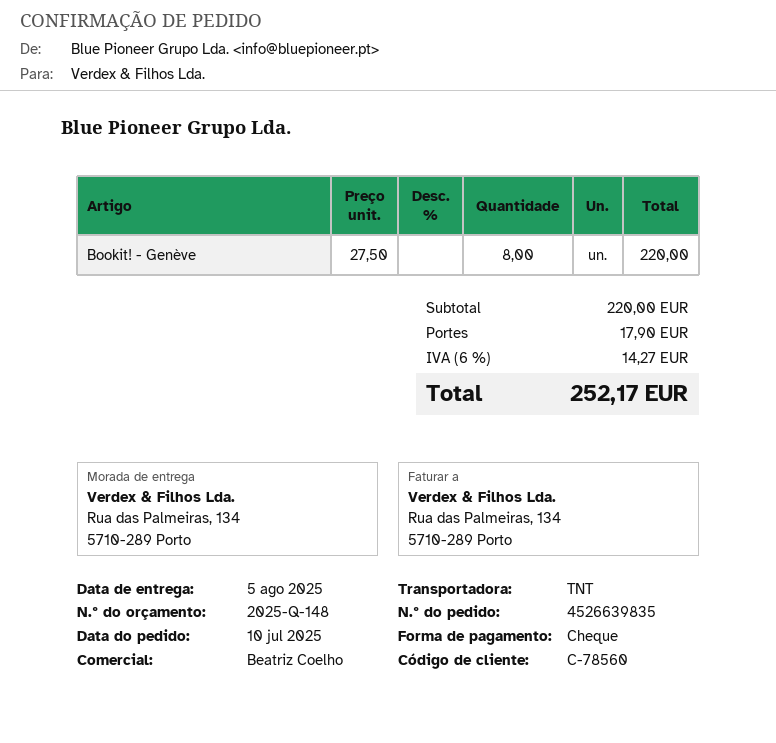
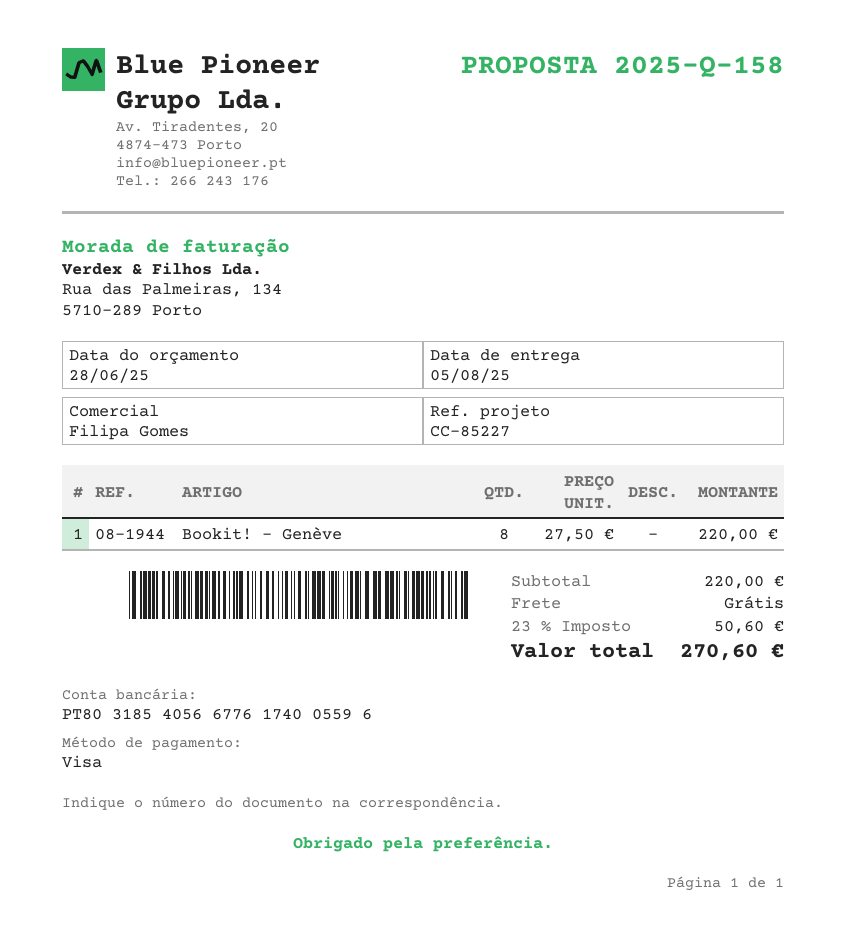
quote number: 2025-Q-148 -> 2025-Q-158
sales rep: Beatriz Coelho -> Filipa Gomes
payment method: cheque -> Visa
shipping: 17.90 -> 0.00
tax: 6% = 14.27 -> 23% = 50.60
total: 252.17 -> 270.60

